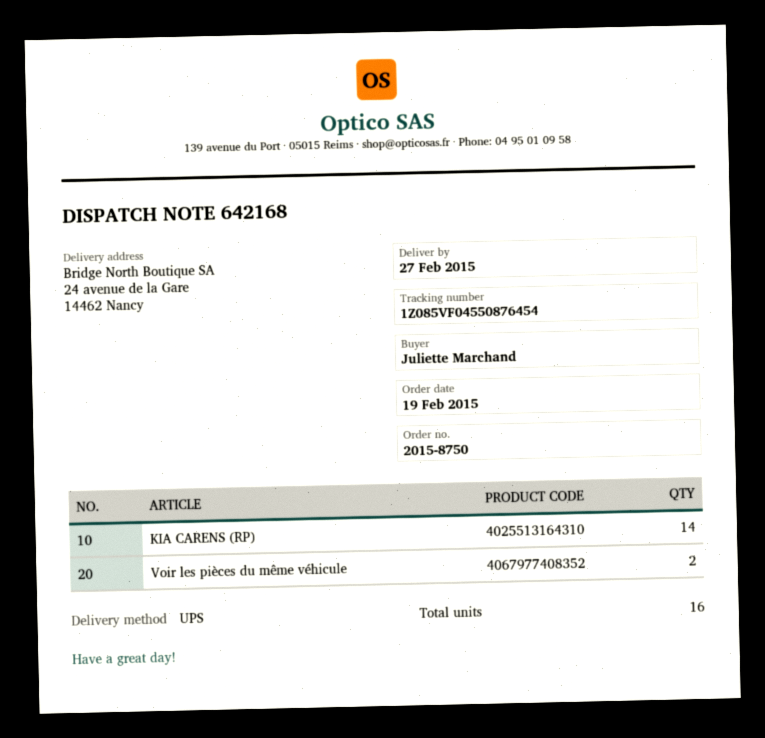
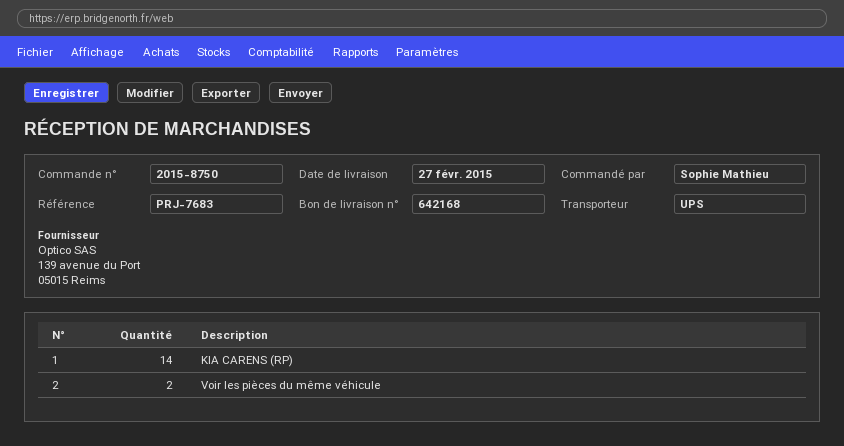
ordered by: Juliette Marchand -> Sophie Mathieu

